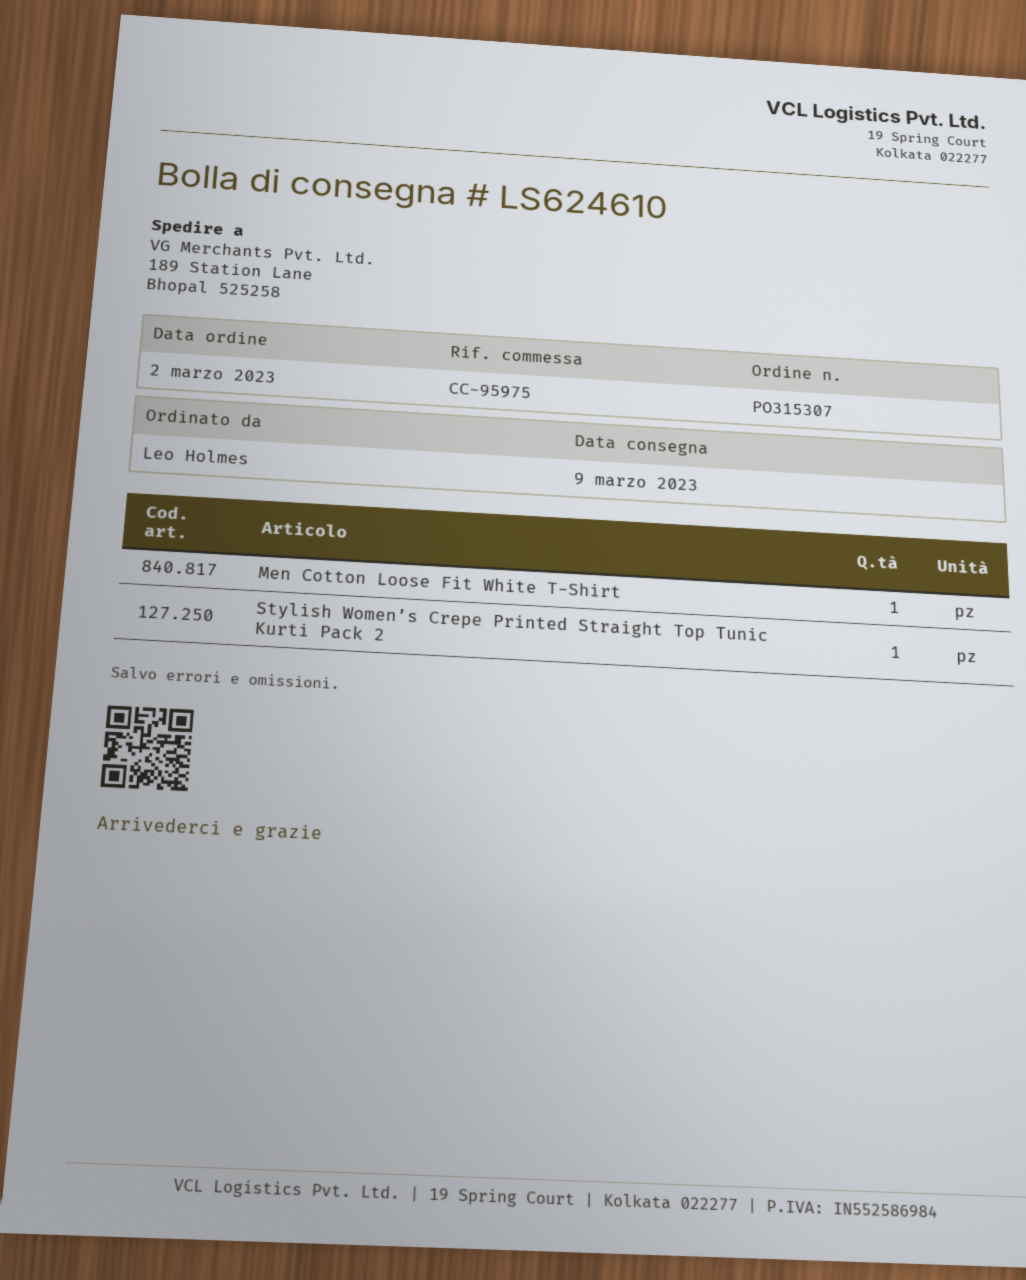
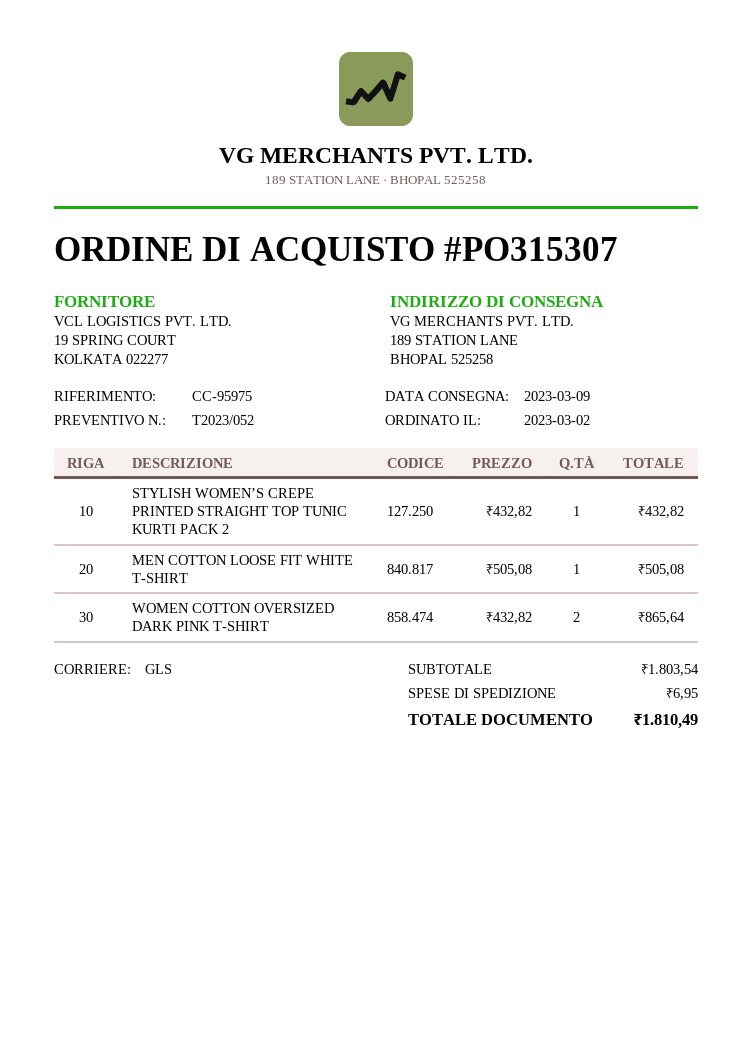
WOMEN COTTON OVERSIZED DARK PINK T-SHIRT: none -> 2

